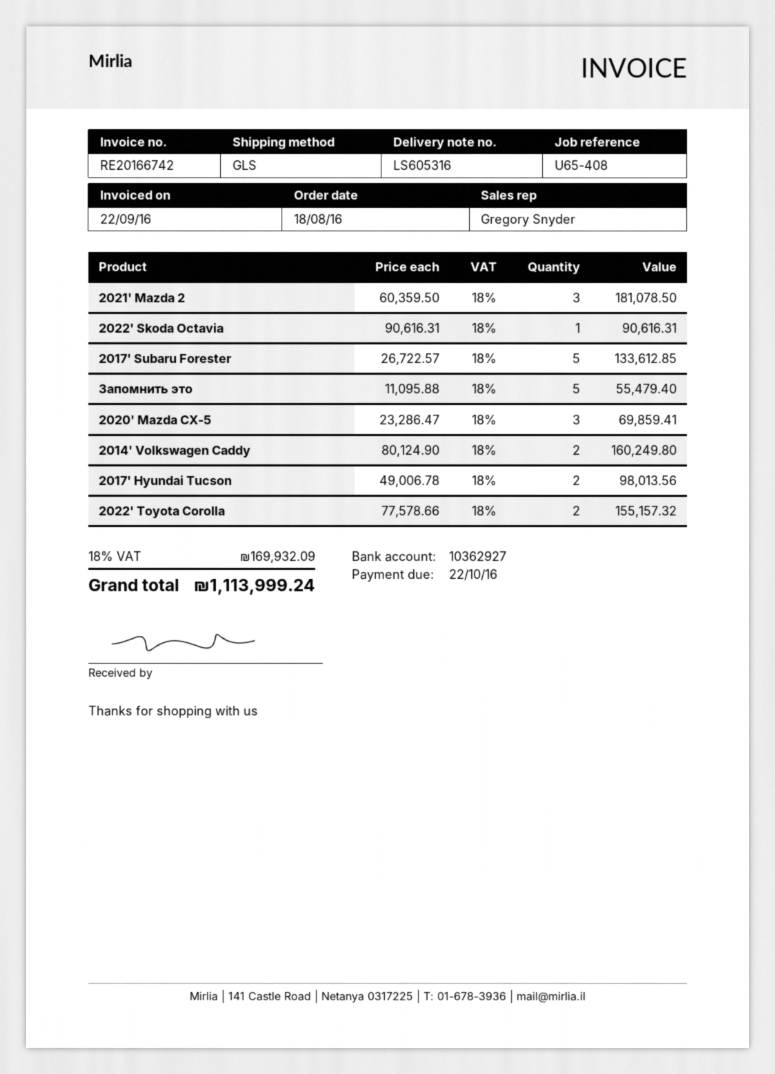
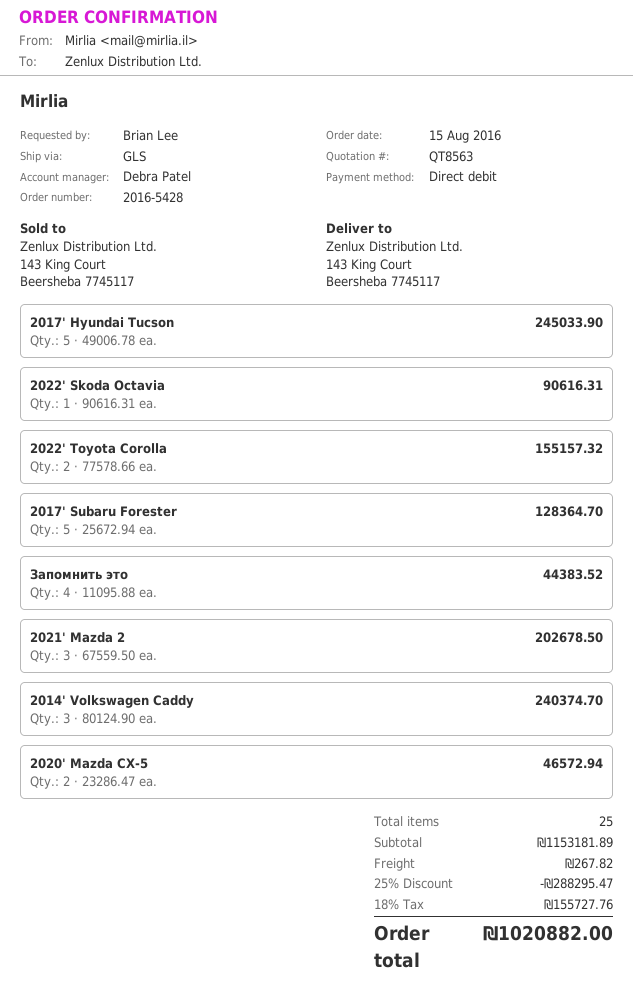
order date: 2016-08-18 -> 2016-08-15
sales rep: Gregory Snyder -> Debra Patel
2021' Mazda 2: 3 x 60359.50 = 181078.50 -> 3 x 67559.50 = 202678.50
2017' Subaru Forester: 5 x 26722.57 = 133612.85 -> 5 x 25672.94 = 128364.70
Запомнить это: 5 x 11095.88 = 55479.40 -> 4 x 11095.88 = 44383.52
2020' Mazda CX-5: 3 x 23286.47 = 69859.41 -> 2 x 23286.47 = 46572.94
2014' Volkswagen Caddy: 2 x 80124.90 = 160249.80 -> 3 x 80124.90 = 240374.70
2017' Hyundai Tucson: 2 x 49006.78 = 98013.56 -> 5 x 49006.78 = 245033.90
discount: none -> 25% = 288295.47
shipping: none -> 267.82
tax: 18% = 169932.09 -> 18% = 155727.76
total: 1113999.24 -> 1020882.00

